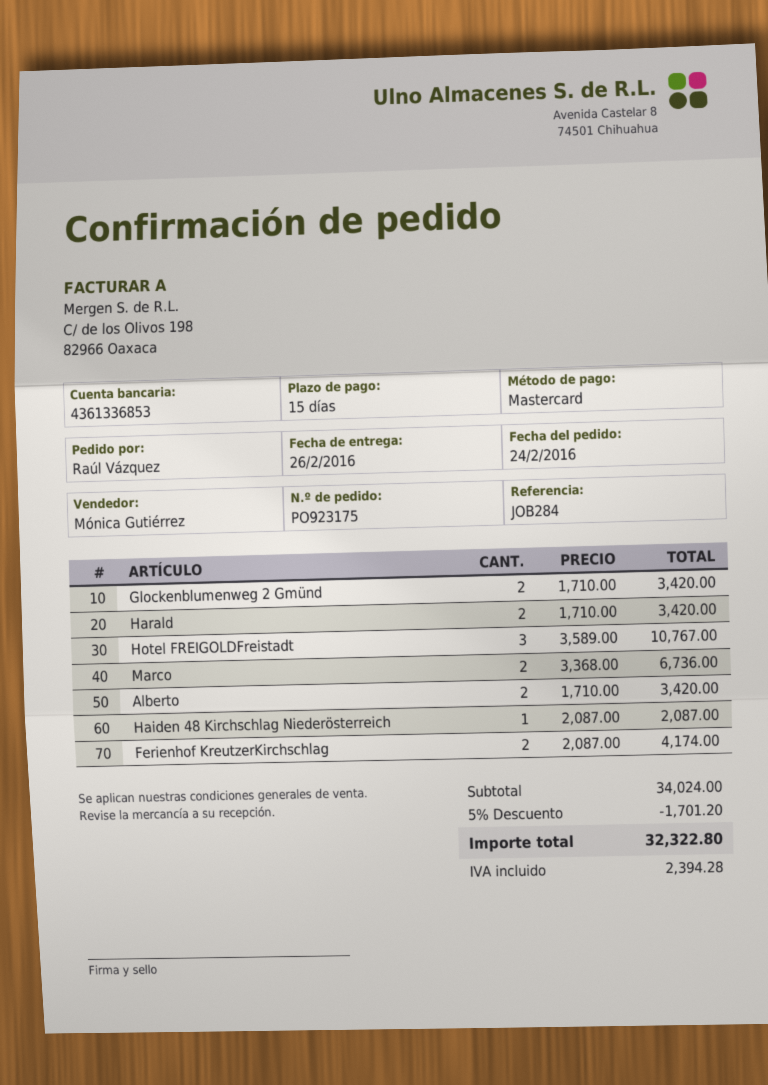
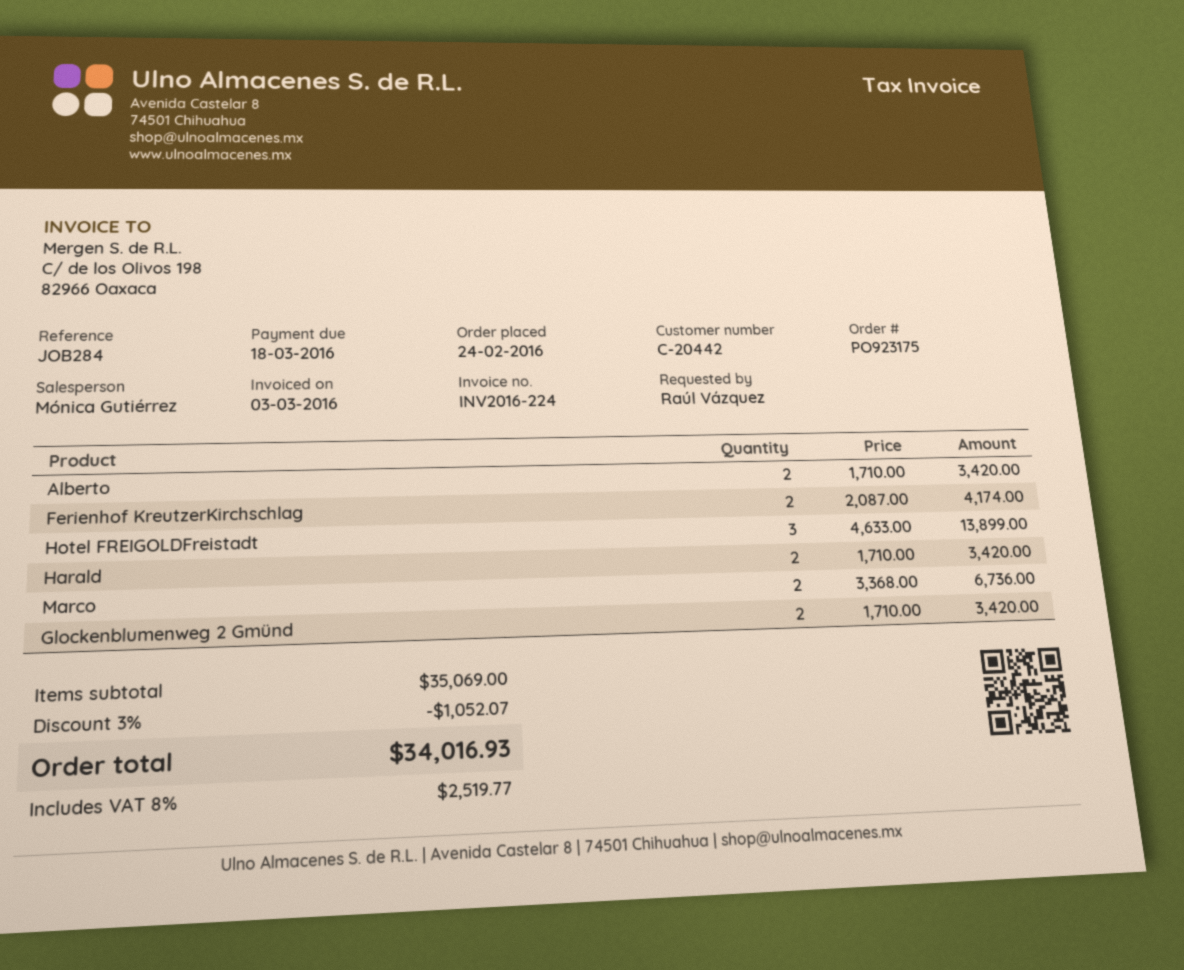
Hotel FREIGOLDFreistadt: 3 x 3589.00 = 10767.00 -> 3 x 4633.00 = 13899.00
Haiden 48 Kirchschlag Niederösterreich: 1 x 2087.00 = 2087.00 -> none
subtotal: 34024.00 -> 35069.00
discount: 5% = 1701.20 -> 3% = 1052.07
tax: 2394.28 -> 2519.77
total: 32322.80 -> 34016.93

